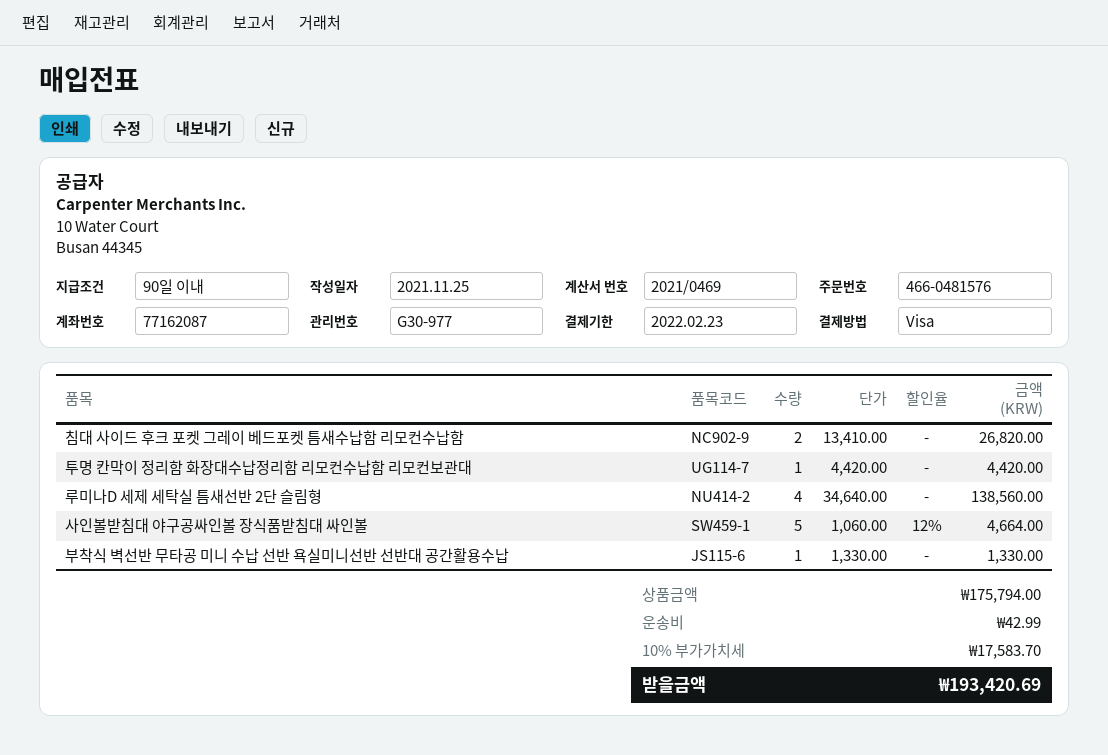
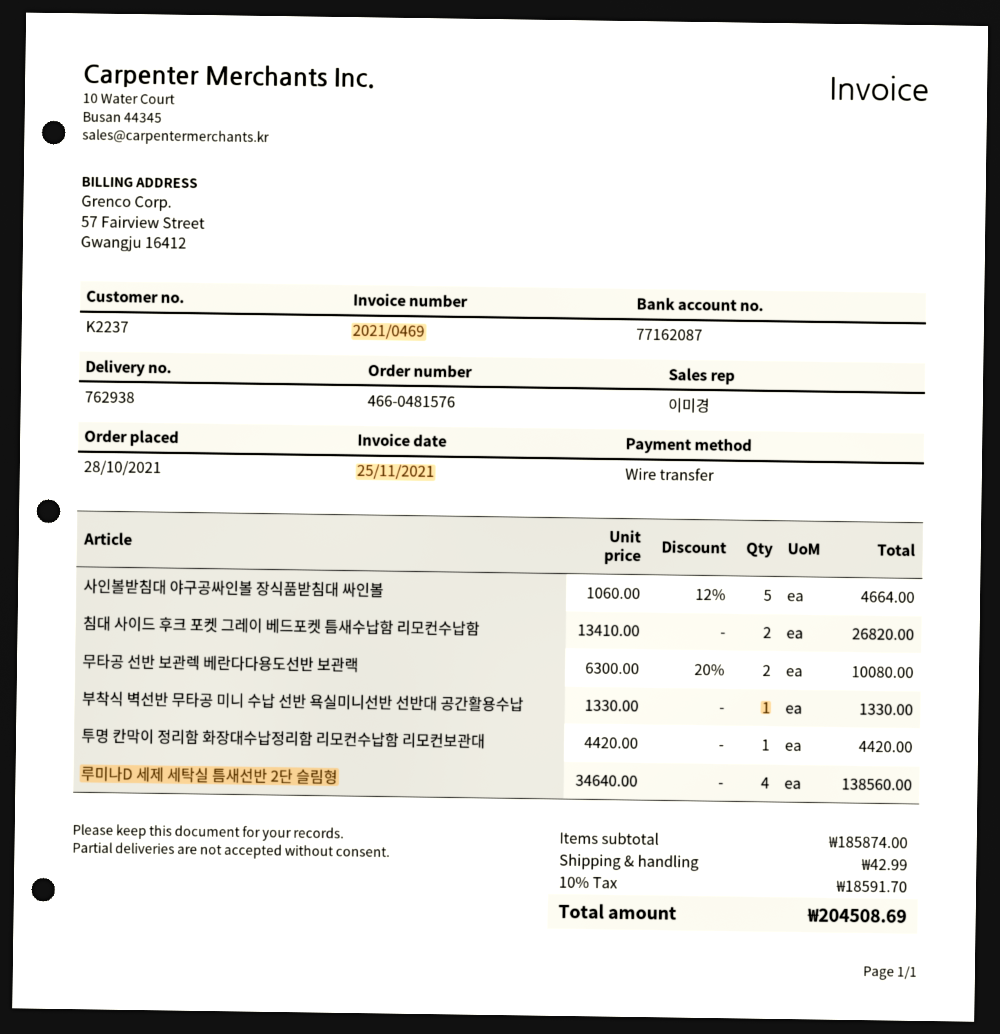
payment method: Visa -> bank transfer
무타공 선반 보관렉 베란다다용도선반 보관랙: none -> 2 x 6300.00 - 20% = 10080.00
subtotal: 175794.00 -> 185874.00
tax: 10% = 17583.70 -> 10% = 18591.70
total: 193420.69 -> 204508.69

